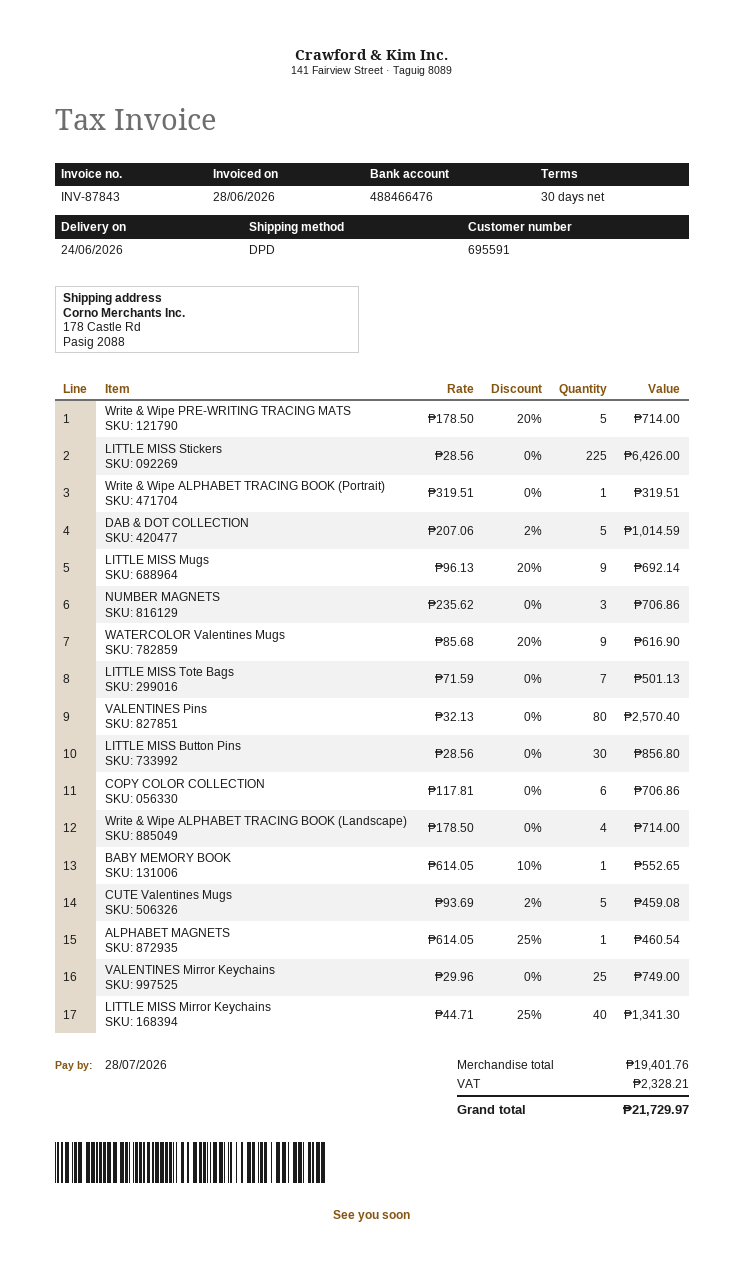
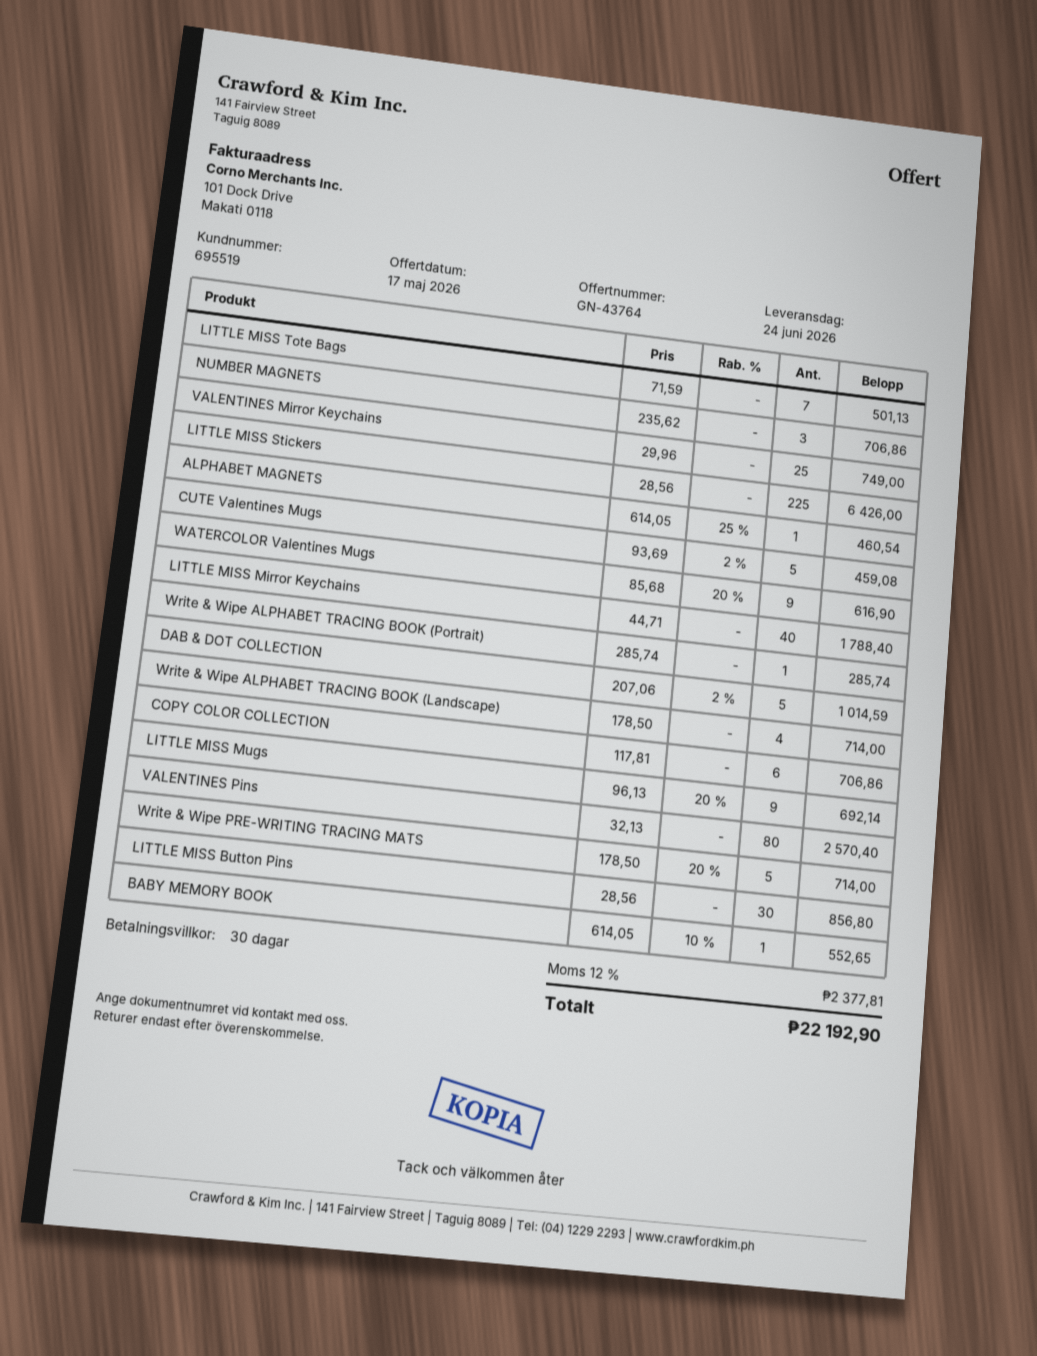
customer number: 695591 -> 695519
Write & Wipe ALPHABET TRACING BOOK (Portrait): 1 x 319.51 = 319.51 -> 1 x 285.74 = 285.74
LITTLE MISS Mirror Keychains: 40 x 44.71 - 25% = 1341.30 -> 40 x 44.71 = 1788.40
tax: 2328.21 -> 2377.81
total: 21729.97 -> 22192.90

